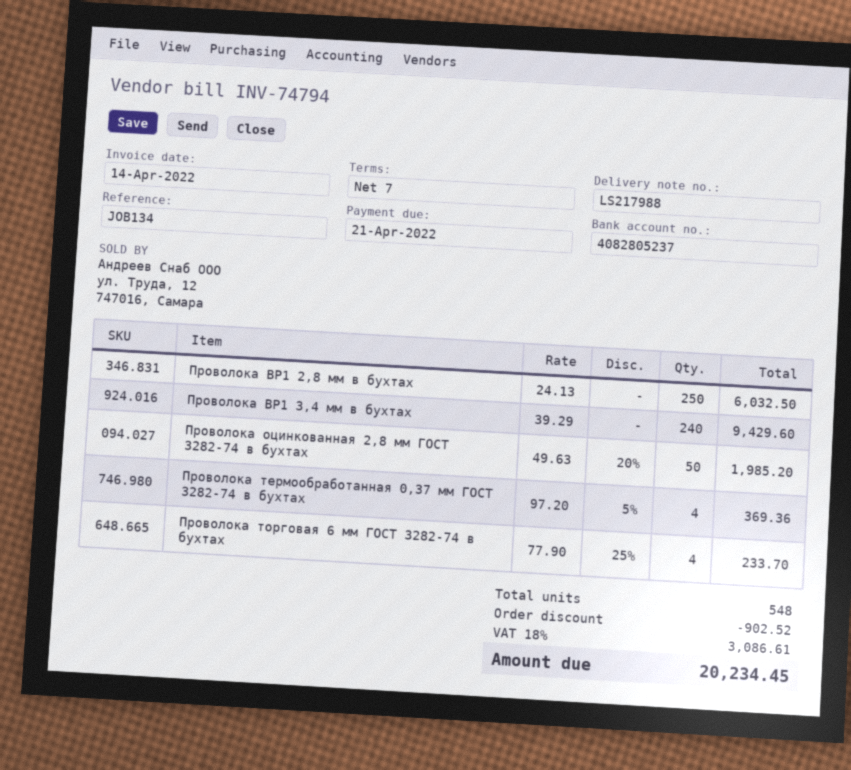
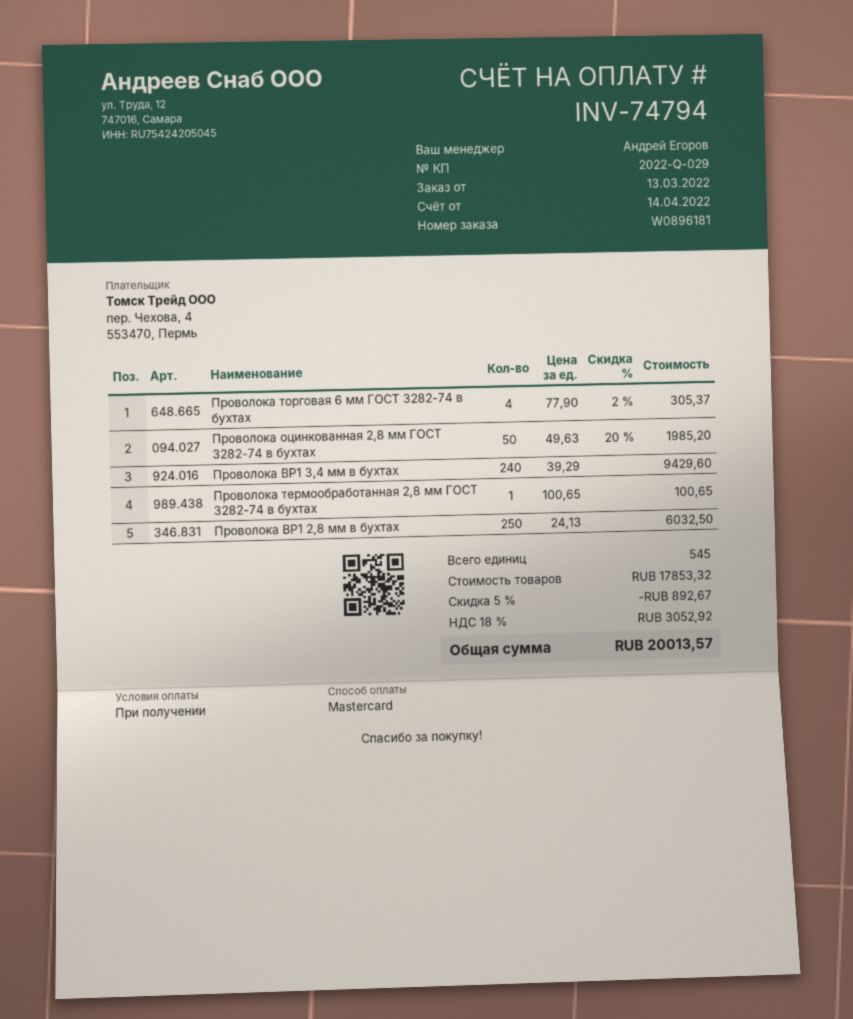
payment terms: 7 days -> on receipt
Проволока термообработанная 0,37 мм ГОСТ 3282-74 в бухтах: 4 x 97.20 - 5% = 369.36 -> none
Проволока торговая 6 мм ГОСТ 3282-74 в бухтах: 4 x 77.90 - 25% = 233.70 -> 4 x 77.90 - 2% = 305.37
Проволока термообработанная 2,8 мм ГОСТ 3282-74 в бухтах: none -> 1 x 100.65 = 100.65
total quantity: 548 -> 545
discount: 902.52 -> 892.67
tax: 18% = 3086.61 -> 18% = 3052.92
total: 20234.45 -> 20013.57

